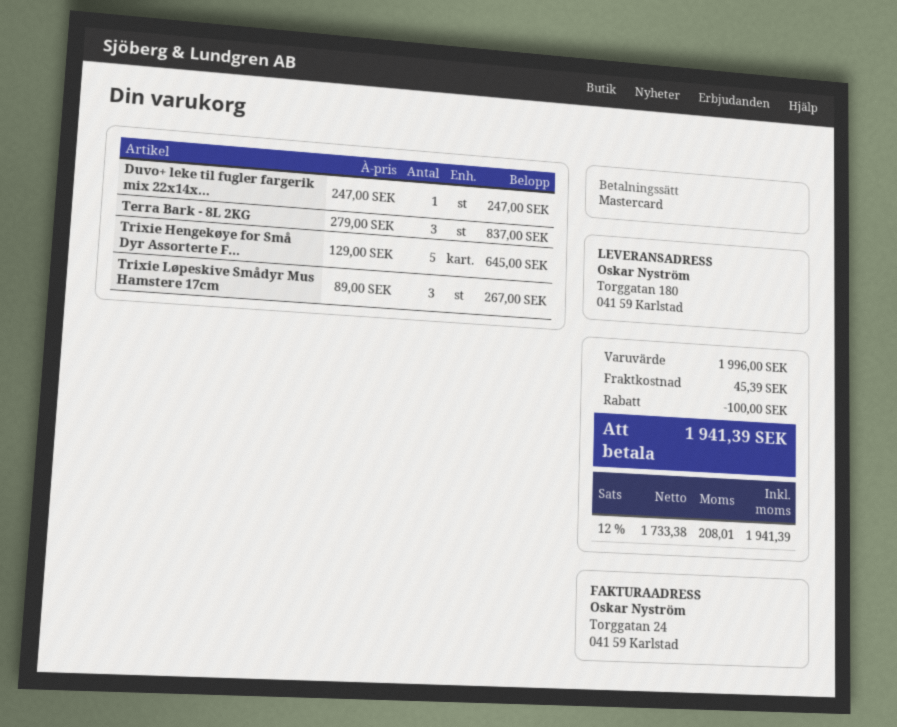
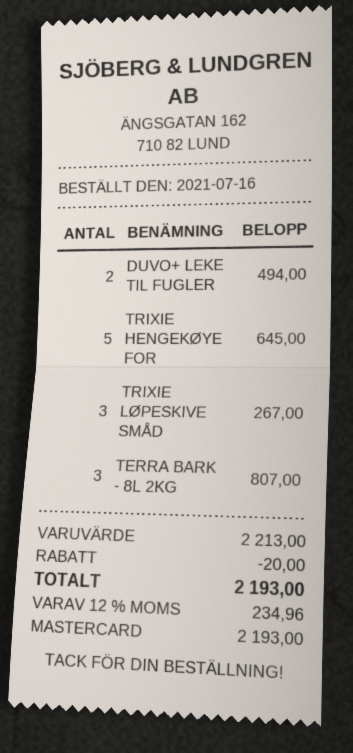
Duvo+ leke til fugler fargerik mix 22x14x...: 1 for 247.00 -> 2 for 494.00
Terra Bark - 8L 2KG: 3 for 837.00 -> 3 for 807.00
subtotal: 1996.00 -> 2213.00
discount: 100.00 -> 20.00
shipping: 45.39 -> none
tax: 12% = 208.01 -> 12% = 234.96
total: 1941.39 -> 2193.00

